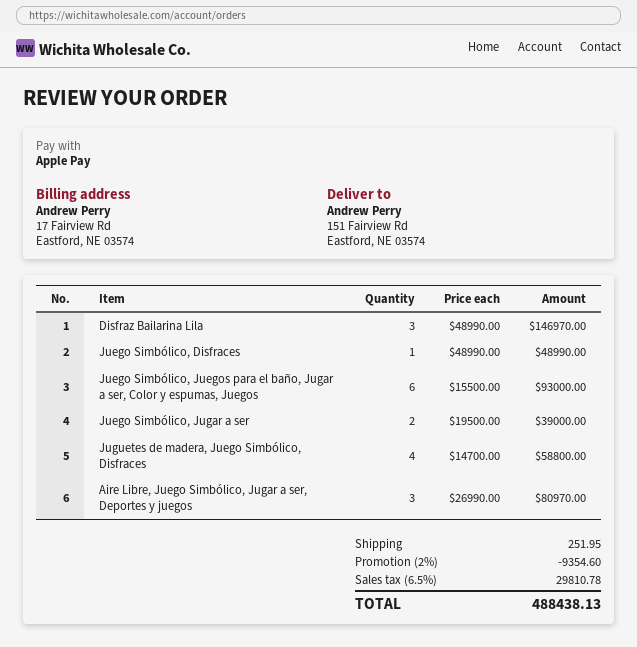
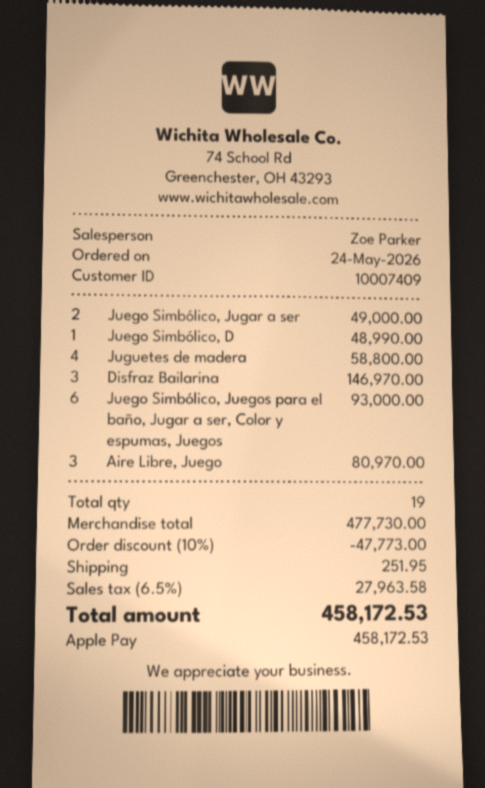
Juego Simbólico, Jugar a ser: 2 for 39000.00 -> 2 for 49000.00
discount: 2% = 9354.60 -> 10% = 47773.00
tax: 6.5% = 29810.78 -> 6.5% = 27963.58
total: 488438.13 -> 458172.53

